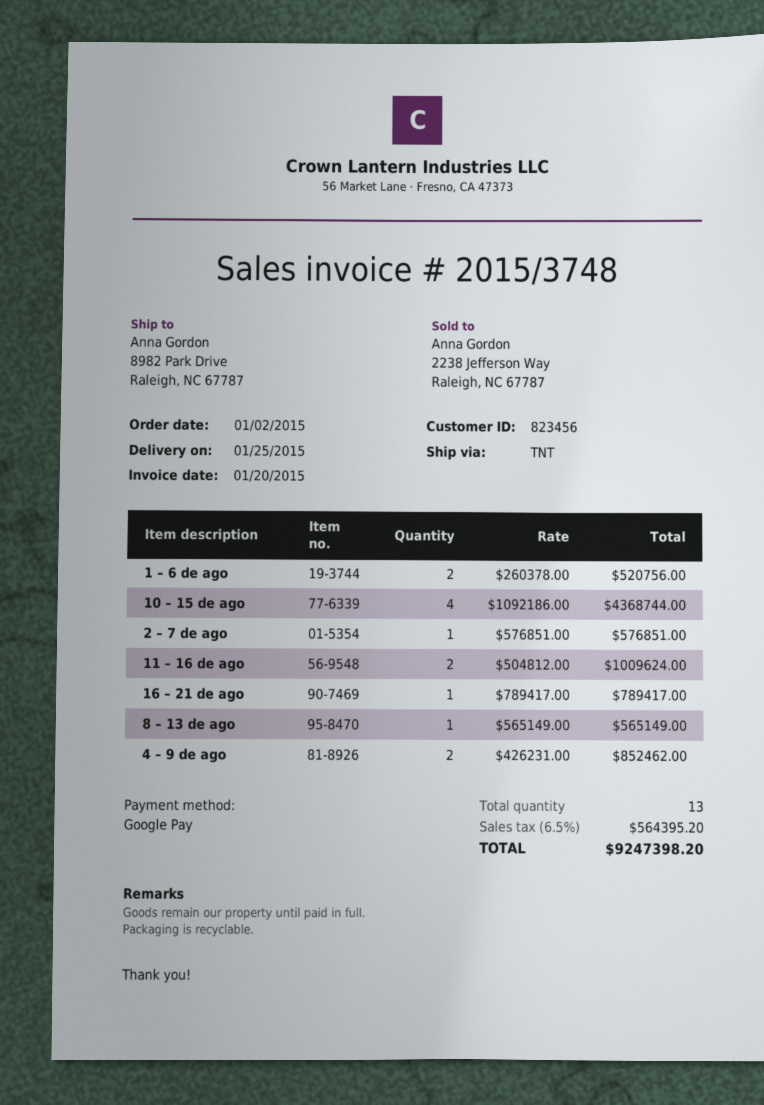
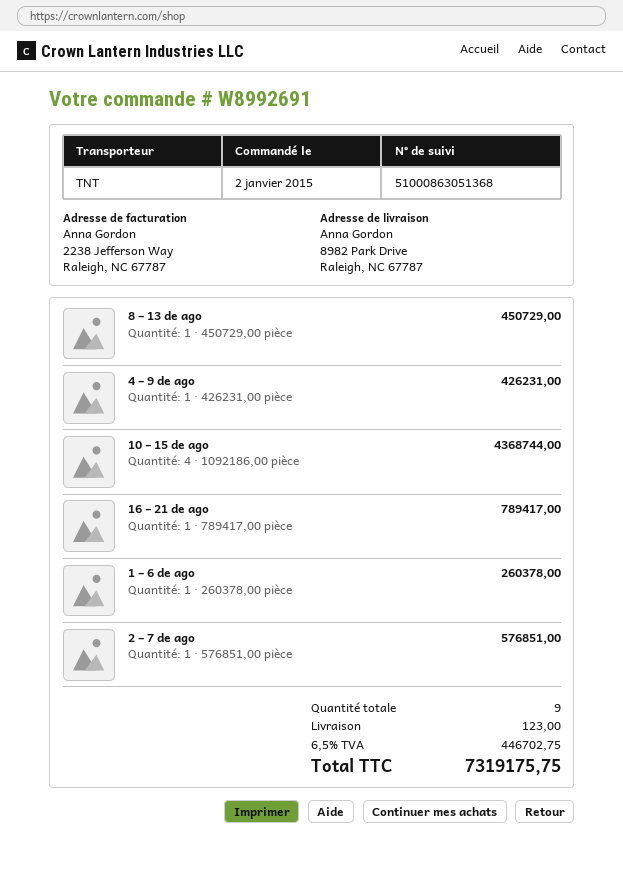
1 – 6 de ago: 2 x 260378.00 = 520756.00 -> 1 x 260378.00 = 260378.00
11 – 16 de ago: 2 x 504812.00 = 1009624.00 -> none
8 – 13 de ago: 1 x 565149.00 = 565149.00 -> 1 x 450729.00 = 450729.00
4 – 9 de ago: 2 x 426231.00 = 852462.00 -> 1 x 426231.00 = 426231.00
total quantity: 13 -> 9
shipping: none -> 123.00
tax: 6.5% = 564395.20 -> 6.5% = 446702.75
total: 9247398.20 -> 7319175.75

